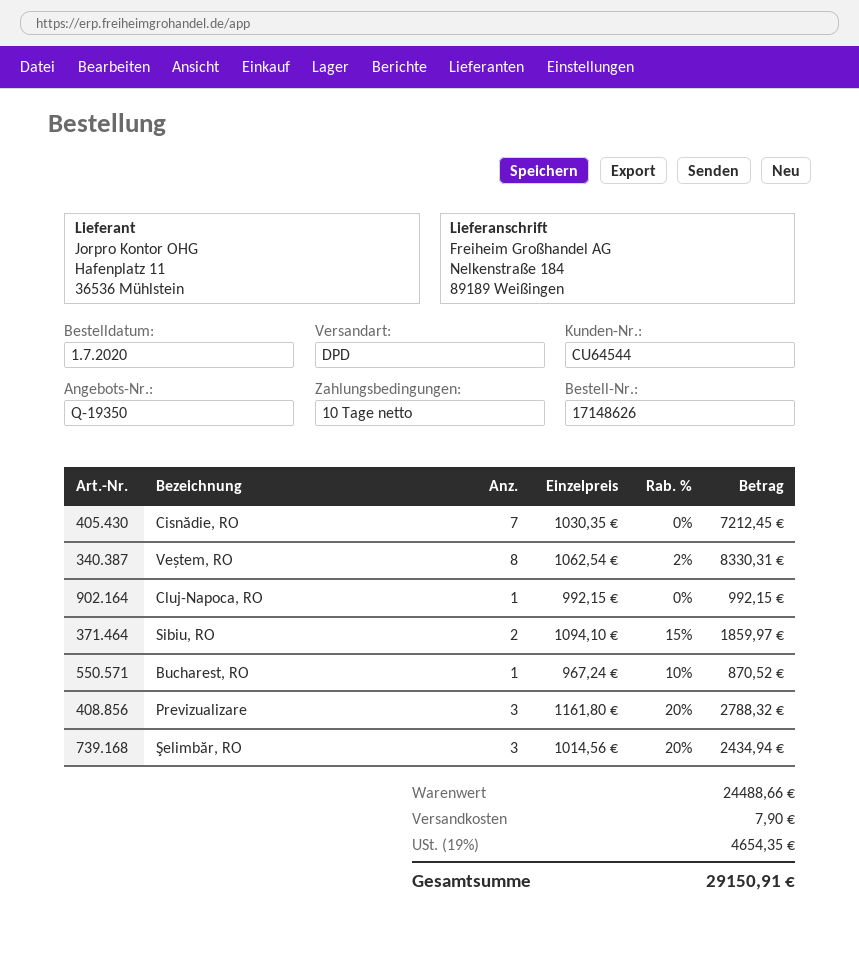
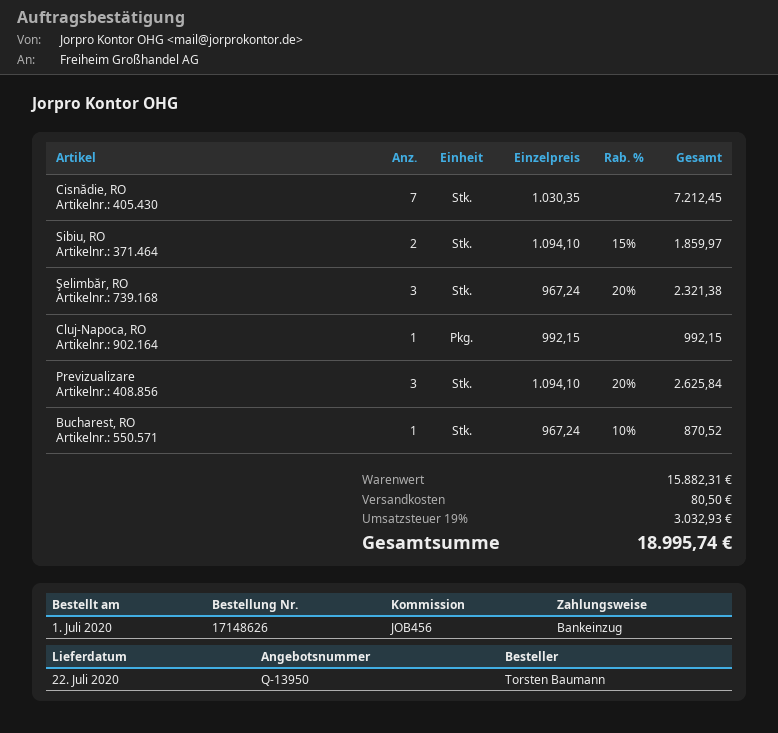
quote number: Q-19350 -> Q-13950
Veștem, RO: 8 x 1062.54 - 2% = 8330.31 -> none
Previzualizare: 3 x 1161.80 - 20% = 2788.32 -> 3 x 1094.10 - 20% = 2625.84
Şelimbăr, RO: 3 x 1014.56 - 20% = 2434.94 -> 3 x 967.24 - 20% = 2321.38
subtotal: 24488.66 -> 15882.31
shipping: 7.90 -> 80.50
tax: 19% = 4654.35 -> 19% = 3032.93
total: 29150.91 -> 18995.74

